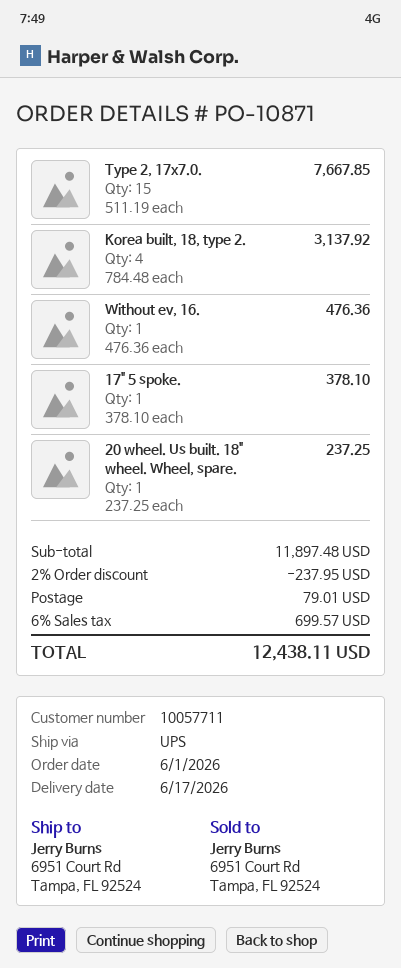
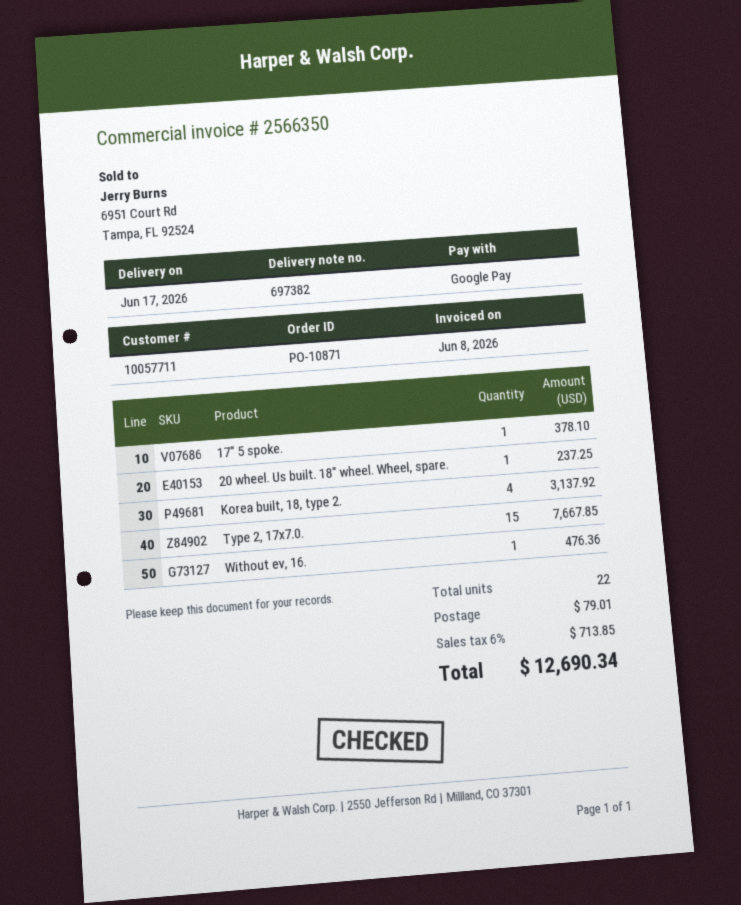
discount: 2% = 237.95 -> none
tax: 6% = 699.57 -> 6% = 713.85
total: 12438.11 -> 12690.34

